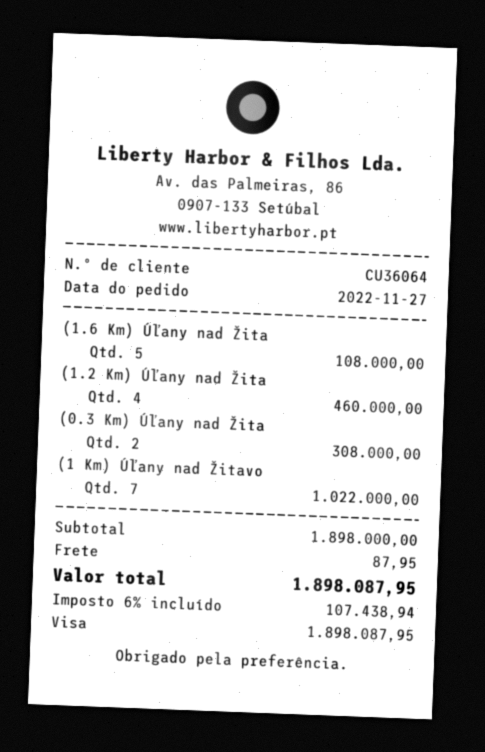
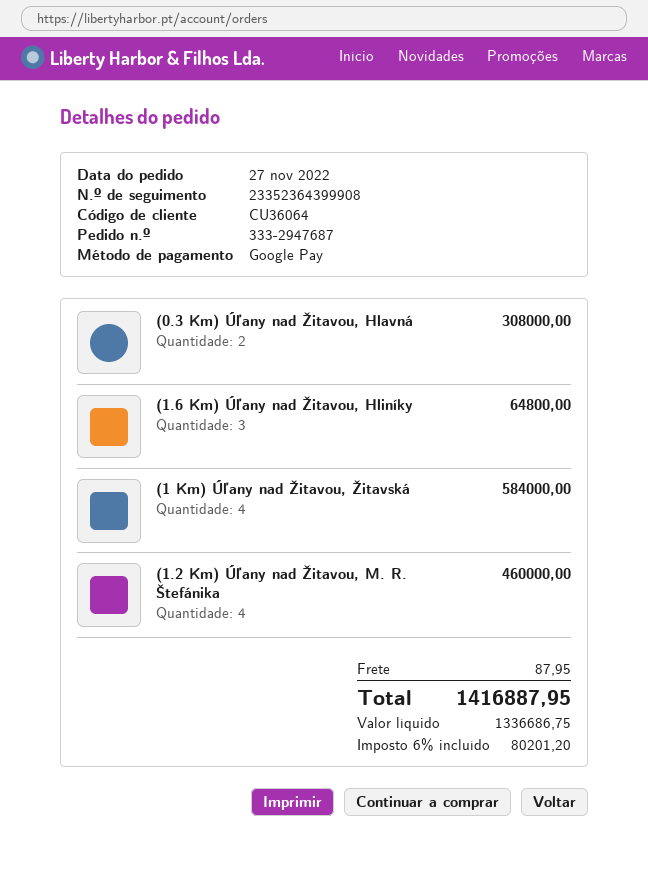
payment method: Visa -> Google Pay
(1.6 Km) Úľany nad Žita: 5 for 108000.00 -> 3 for 64800.00
(1 Km) Úľany nad Žitavo: 7 for 1022000.00 -> 4 for 584000.00
tax: 6% = 107438.94 -> 6% = 80201.20
total: 1898087.95 -> 1416887.95

